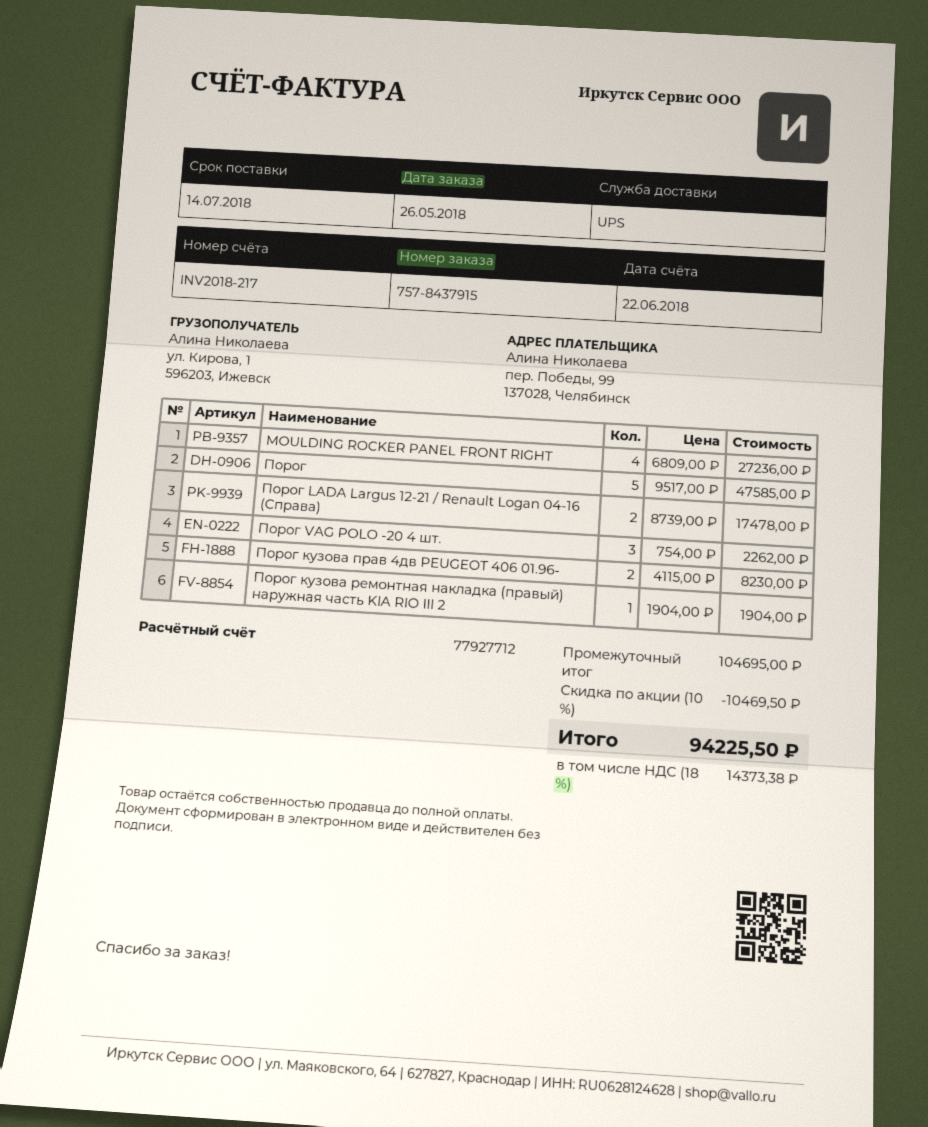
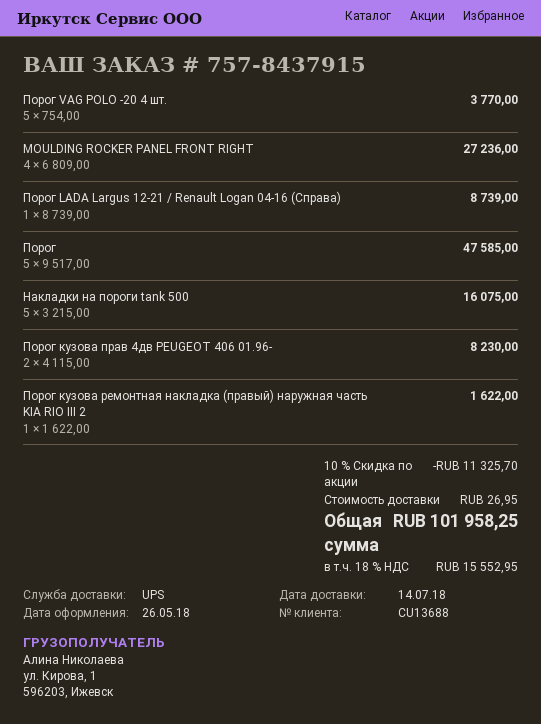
Порог LADA Largus 12-21 / Renault Logan 04-16 (Справа): 2 x 8739.00 = 17478.00 -> 1 x 8739.00 = 8739.00
Порог VAG POLO -20 4 шт.: 3 x 754.00 = 2262.00 -> 5 x 754.00 = 3770.00
Порог кузова ремонтная накладка (правый) наружная часть KIA RIO III 2: 1 x 1904.00 = 1904.00 -> 1 x 1622.00 = 1622.00
Накладки на пороги tank 500: none -> 5 x 3215.00 = 16075.00
discount: 10% = 10469.50 -> 10% = 11325.70
shipping: none -> 26.95
tax: 18% = 14373.38 -> 18% = 15552.95
total: 94225.50 -> 101958.25

